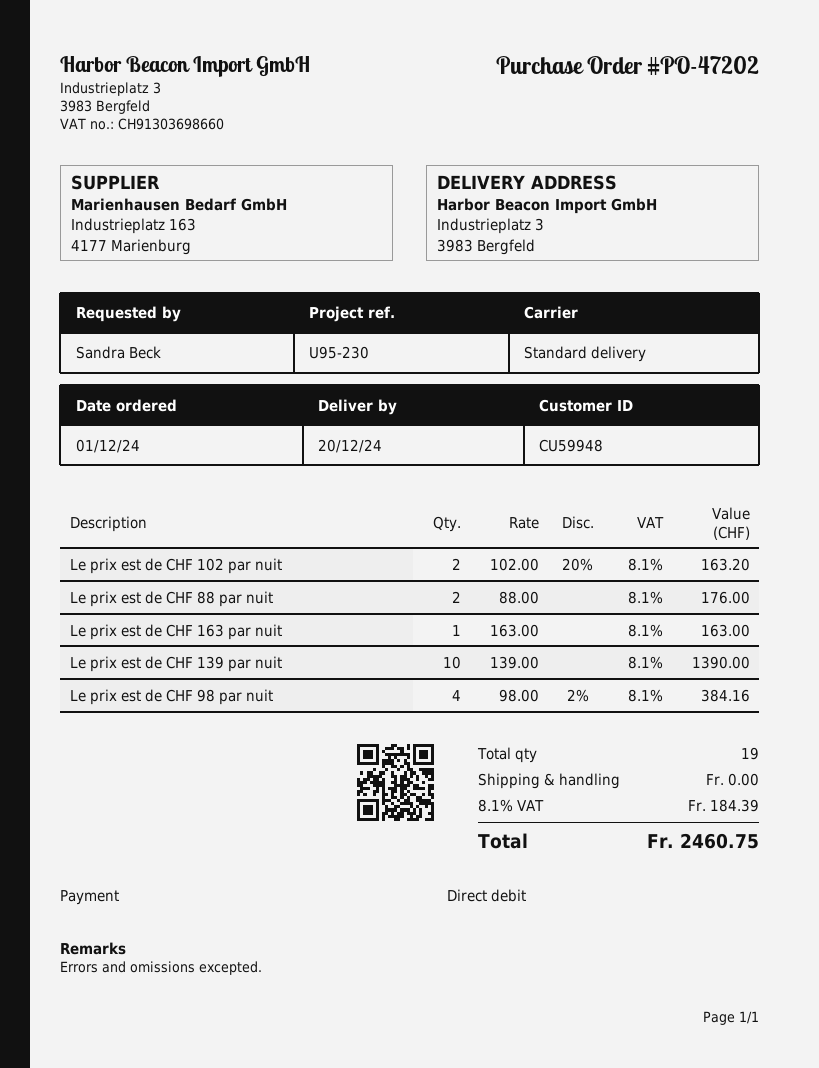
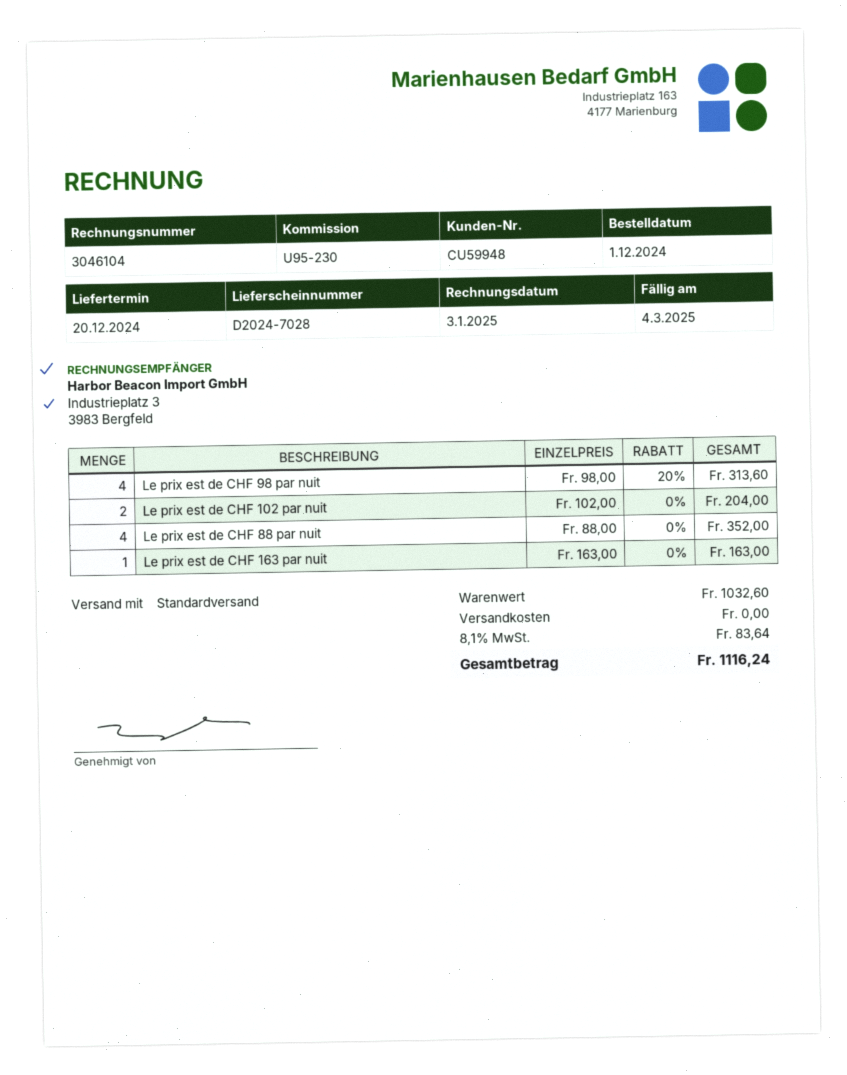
Le prix est de CHF 102 par nuit: 2 x 102.00 - 20% = 163.20 -> 2 x 102.00 = 204.00
Le prix est de CHF 88 par nuit: 2 x 88.00 = 176.00 -> 4 x 88.00 = 352.00
Le prix est de CHF 139 par nuit: 10 x 139.00 = 1390.00 -> none
Le prix est de CHF 98 par nuit: 4 x 98.00 - 2% = 384.16 -> 4 x 98.00 - 20% = 313.60
tax: 8.1% = 184.39 -> 8.1% = 83.64
total: 2460.75 -> 1116.24

